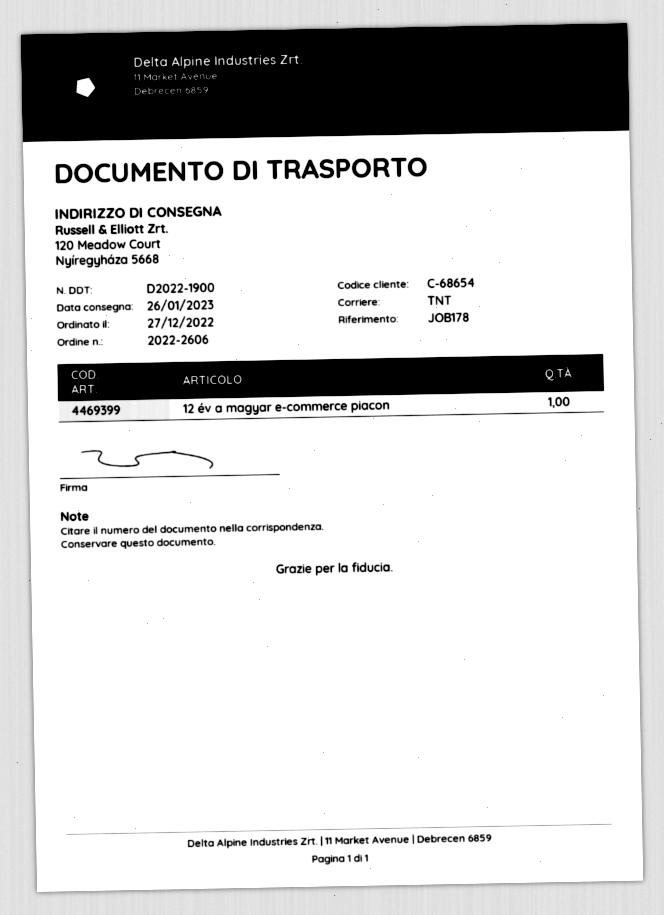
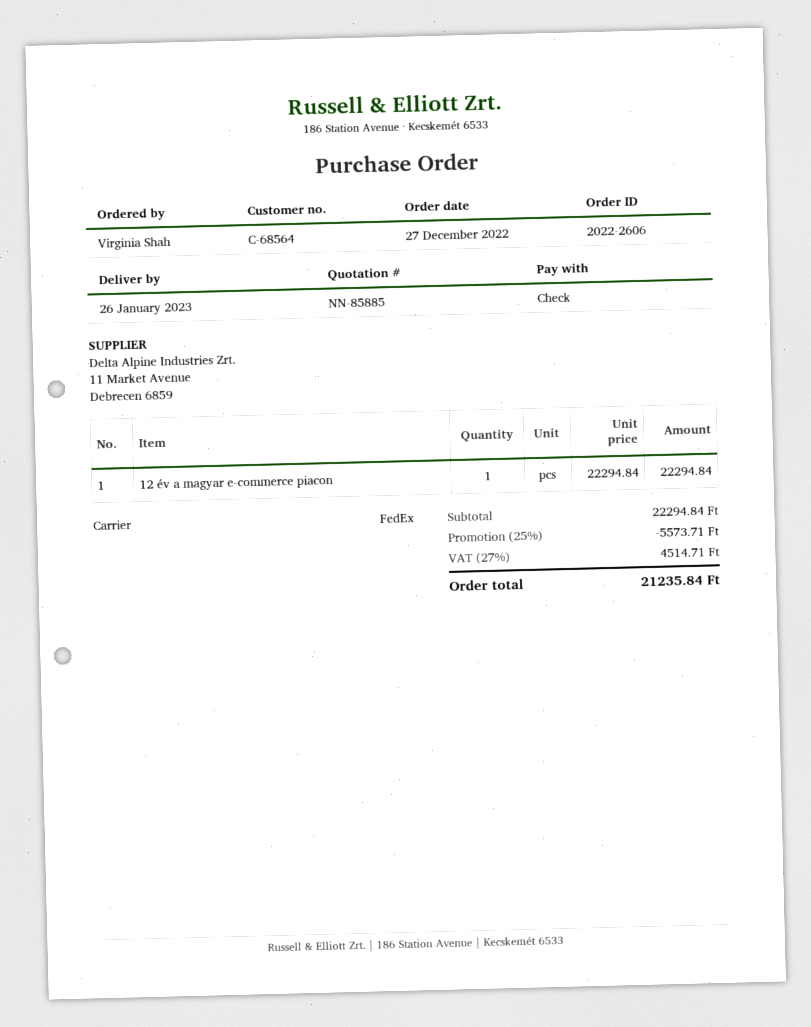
customer number: C-68654 -> C-68564
shipping method: TNT -> FedEx

